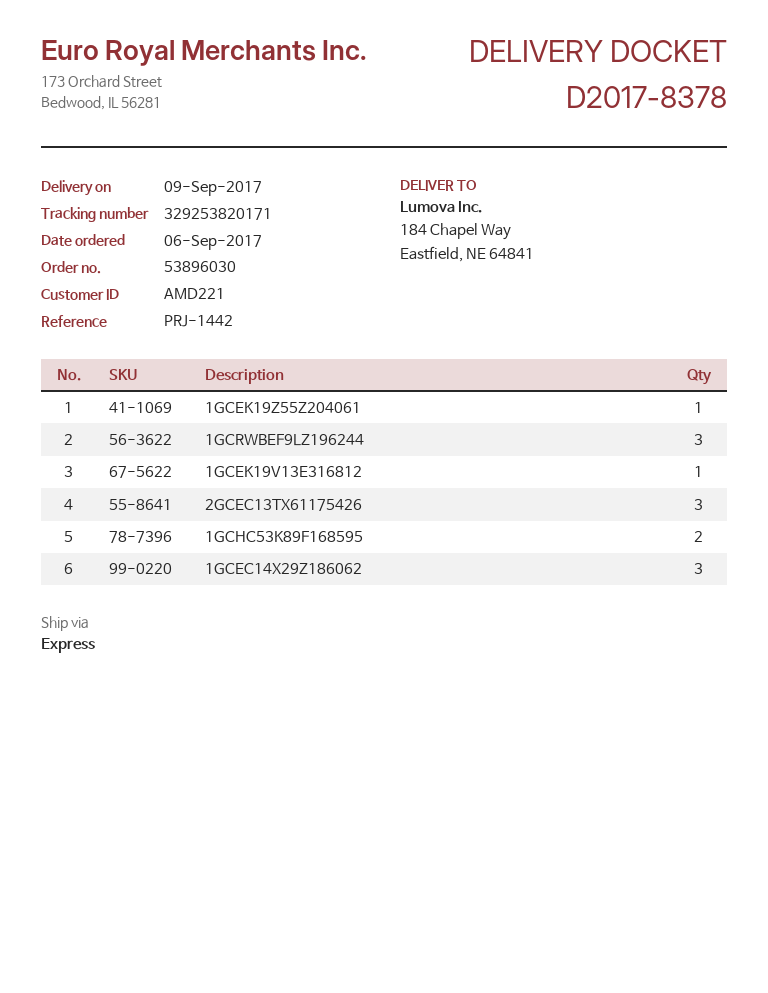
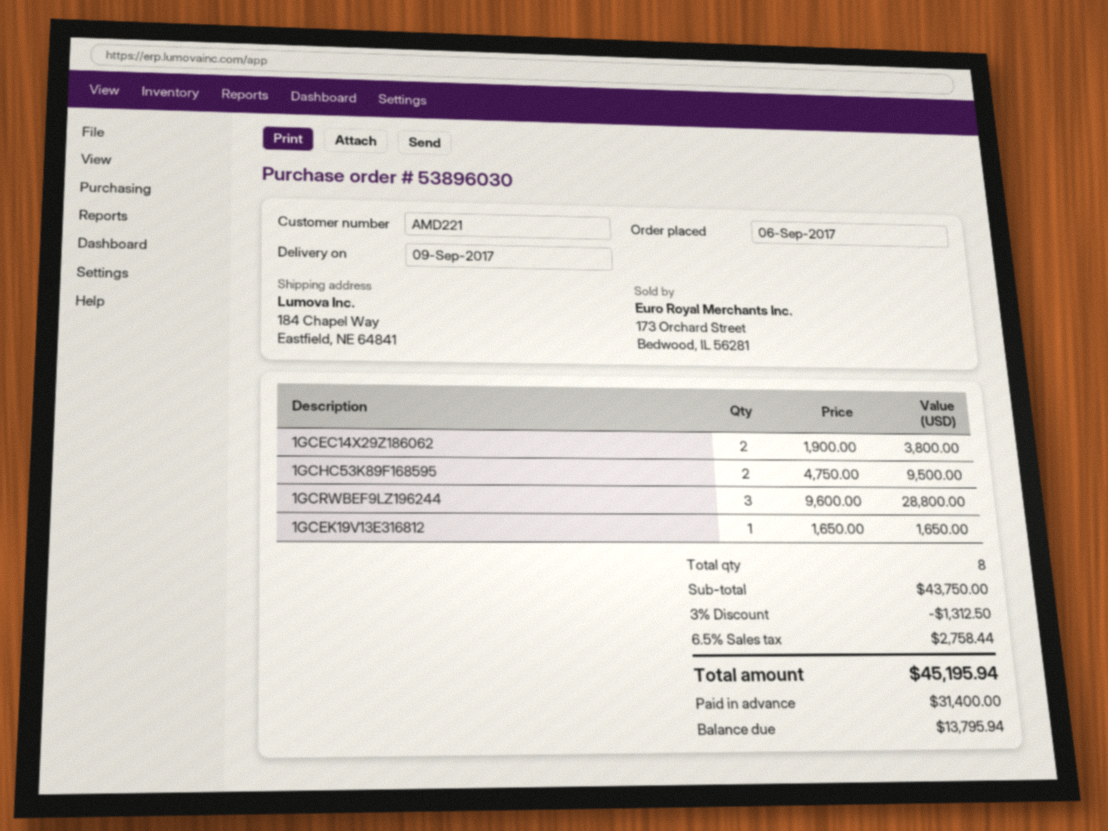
1GCEK19Z55Z204061: 1 -> none
2GCEC13TX61175426: 3 -> none
1GCEC14X29Z186062: 3 -> 2

